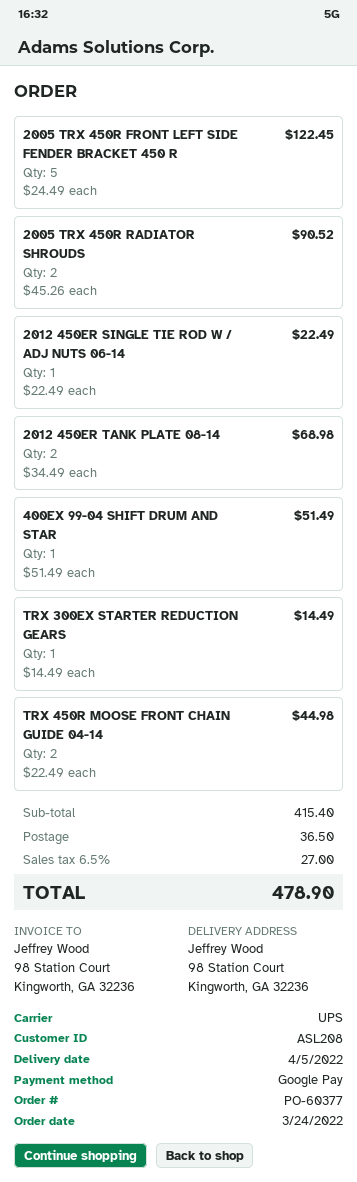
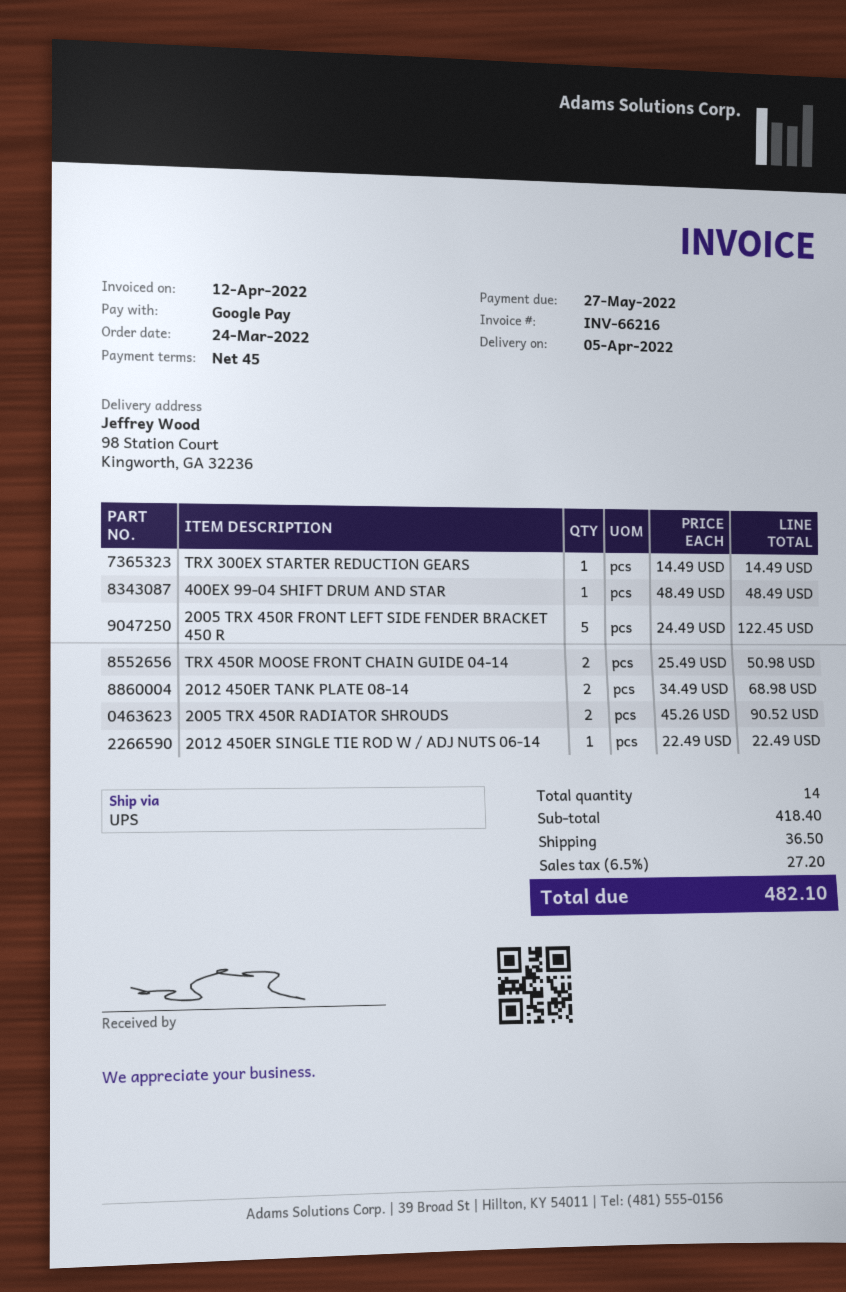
400EX 99-04 SHIFT DRUM AND STAR: 1 x 51.49 = 51.49 -> 1 x 48.49 = 48.49
TRX 450R MOOSE FRONT CHAIN GUIDE 04-14: 2 x 22.49 = 44.98 -> 2 x 25.49 = 50.98
subtotal: 415.40 -> 418.40
tax: 6.5% = 27.00 -> 6.5% = 27.20
total: 478.90 -> 482.10

